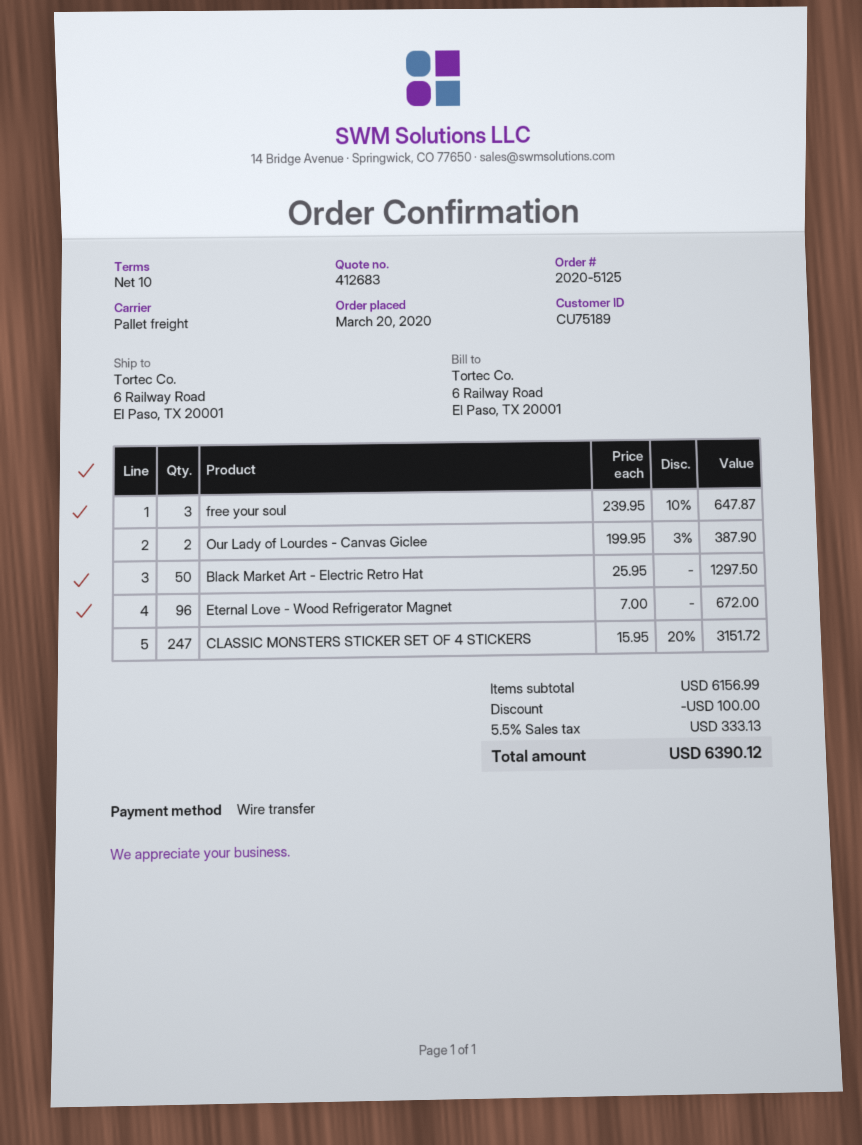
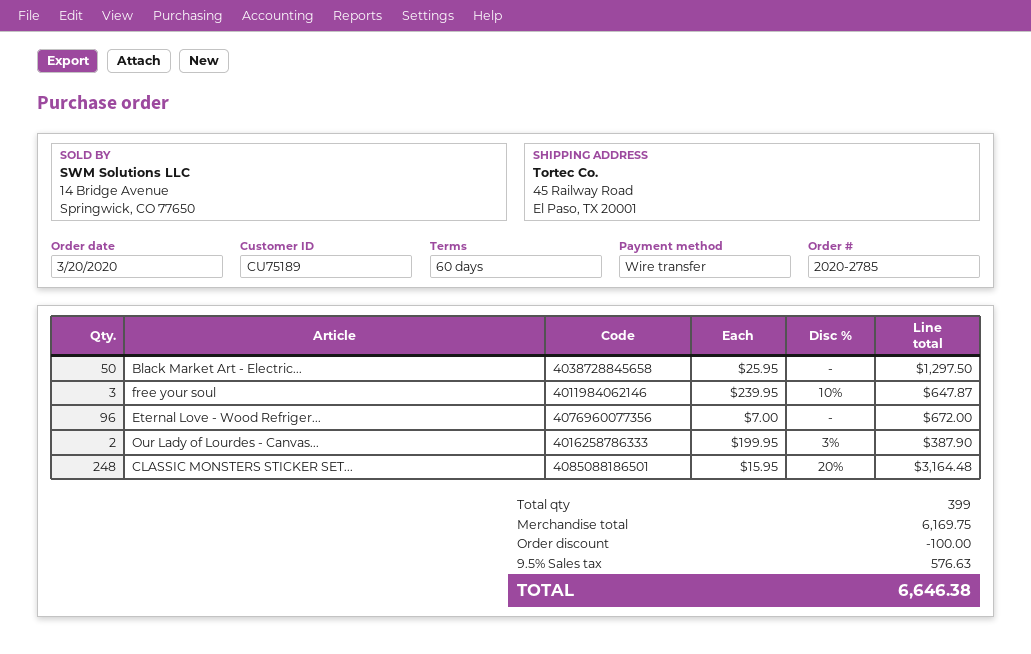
order number: 2020-5125 -> 2020-2785
payment terms: 10 days -> 60 days
ship to: 6 Railway Road, El Paso, TX 20001 -> 45 Railway Road, El Paso, TX 20001
CLASSIC MONSTERS STICKER SET OF 4 STICKERS: 247 x 15.95 - 20% = 3151.72 -> 248 x 15.95 - 20% = 3164.48
subtotal: 6156.99 -> 6169.75
tax: 5.5% = 333.13 -> 9.5% = 576.63
total: 6390.12 -> 6646.38

